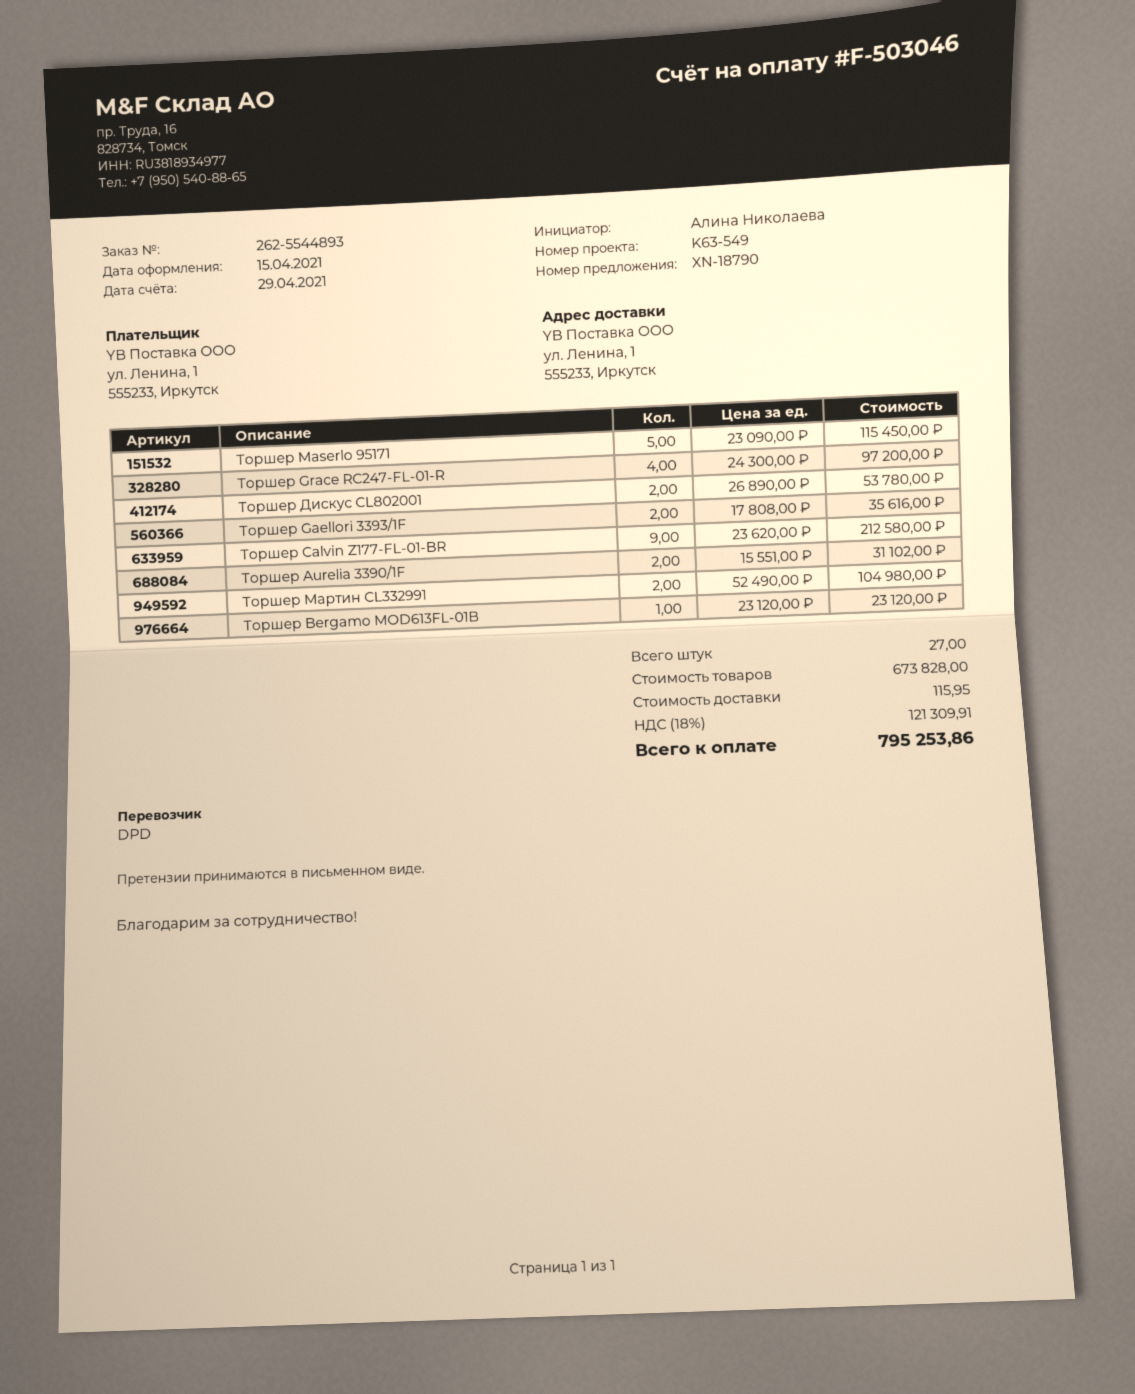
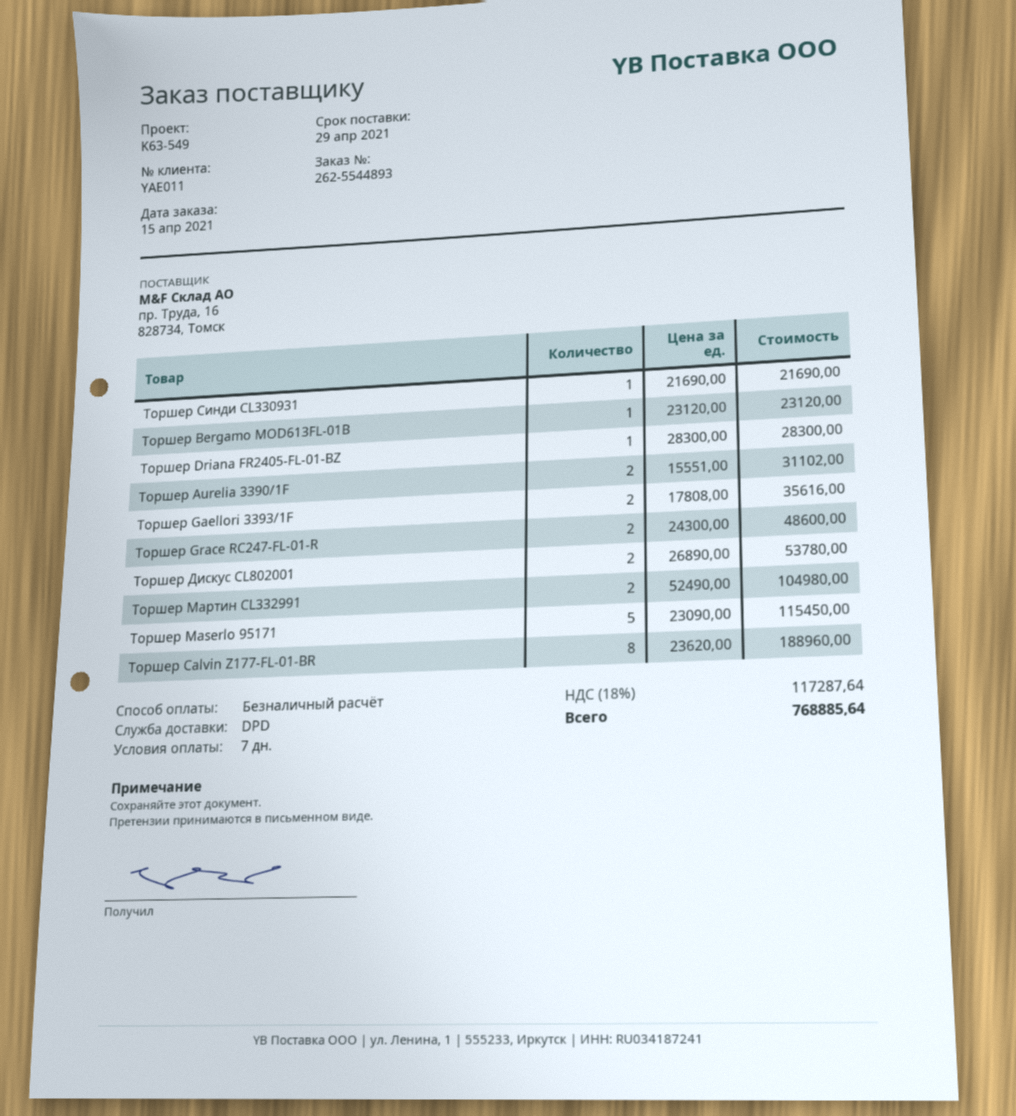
Торшер Grace RC247-FL-01-R: 4 x 24300.00 = 97200.00 -> 2 x 24300.00 = 48600.00
Торшер Calvin Z177-FL-01-BR: 9 x 23620.00 = 212580.00 -> 8 x 23620.00 = 188960.00
Торшер Синди CL330931: none -> 1 x 21690.00 = 21690.00
Торшер Driana FR2405-FL-01-BZ: none -> 1 x 28300.00 = 28300.00
shipping: 115.95 -> none
tax: 18% = 121309.91 -> 18% = 117287.64
total: 795253.86 -> 768885.64

